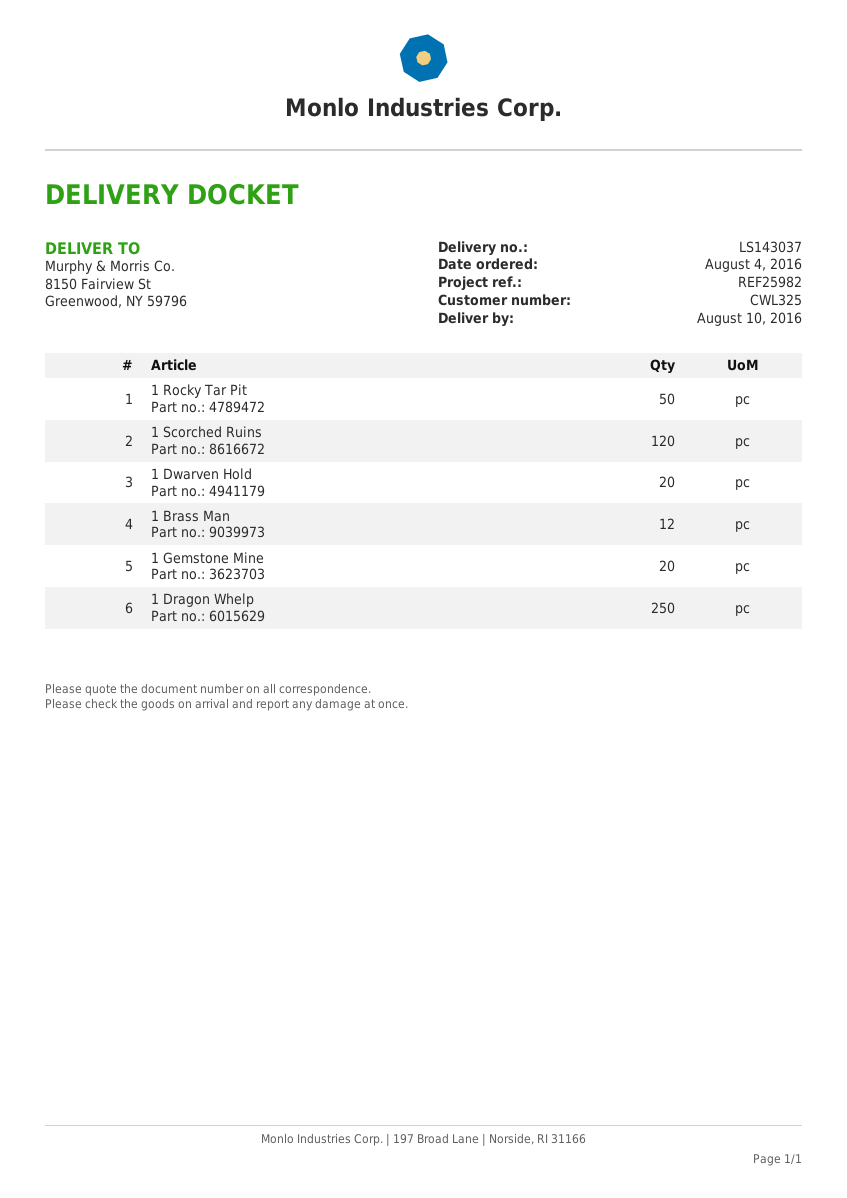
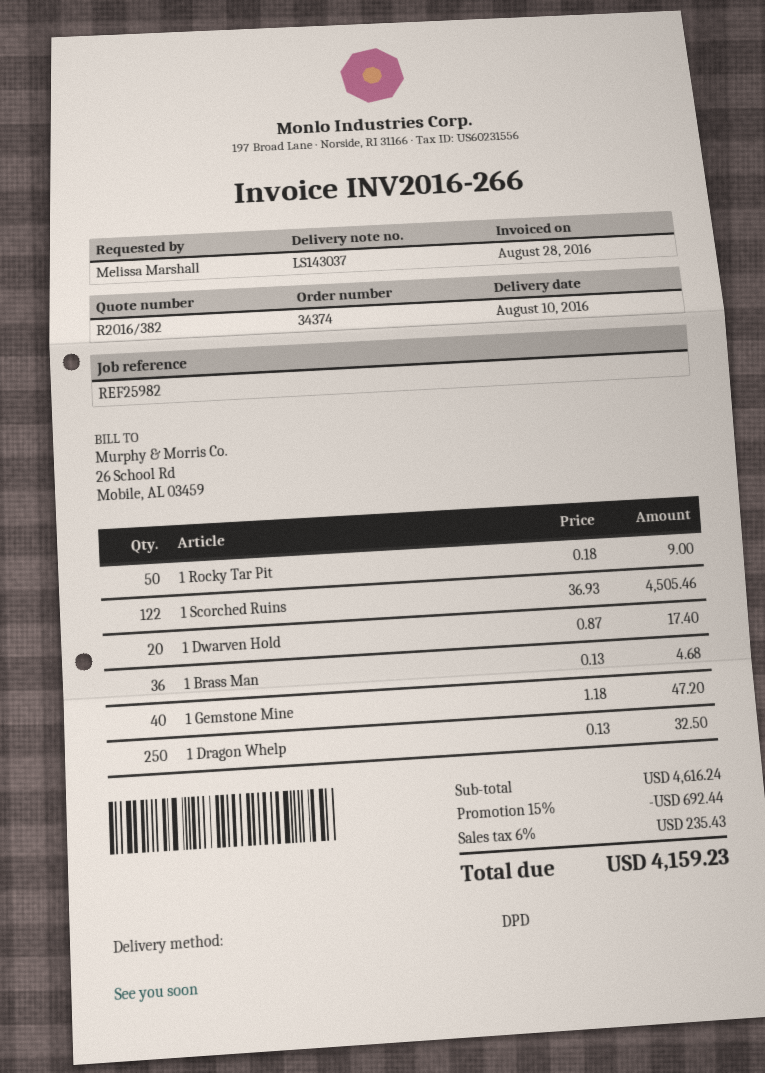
1 Scorched Ruins: 120 -> 122
1 Brass Man: 12 -> 36
1 Gemstone Mine: 20 -> 40

